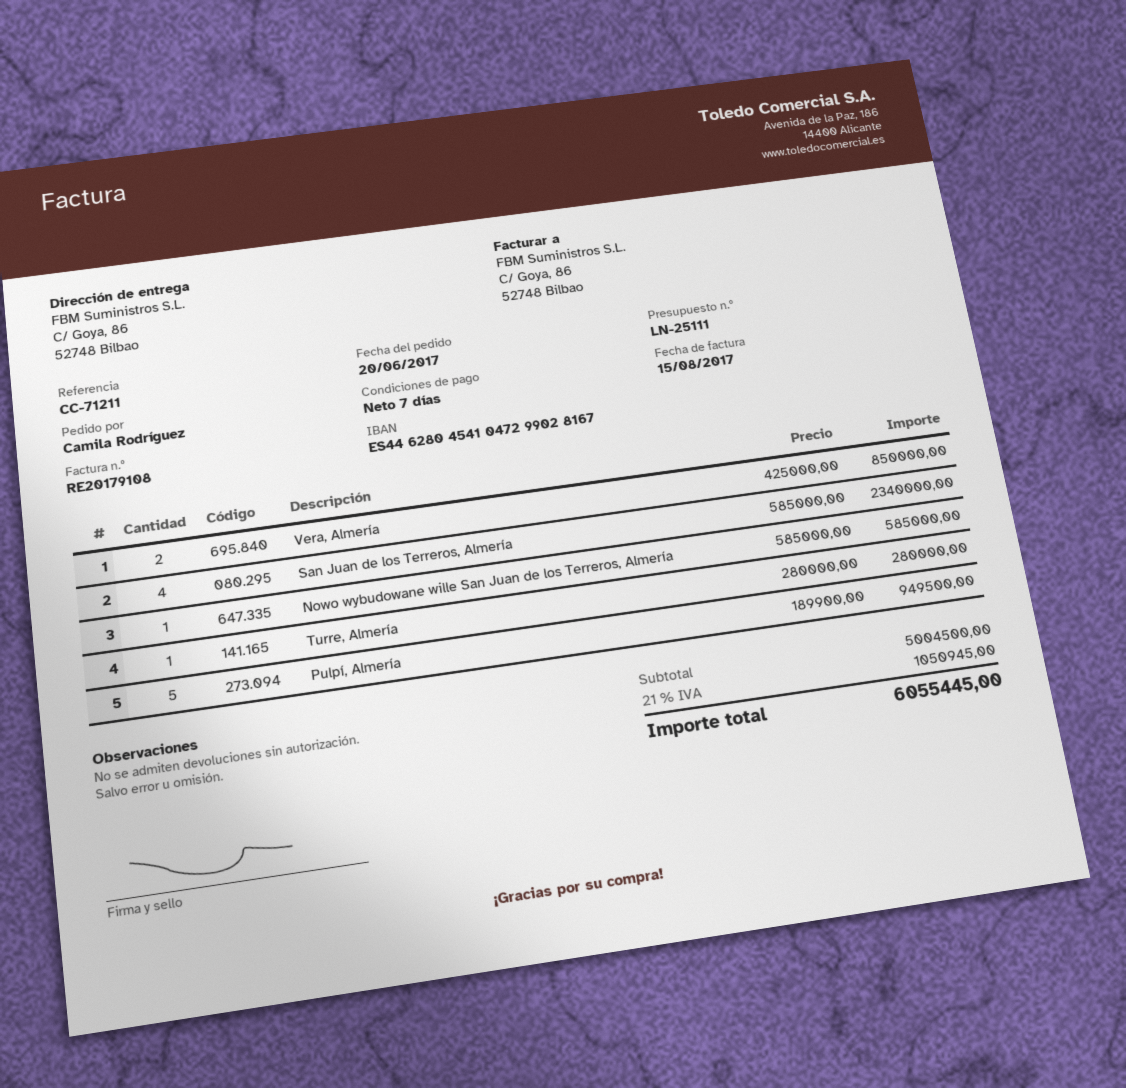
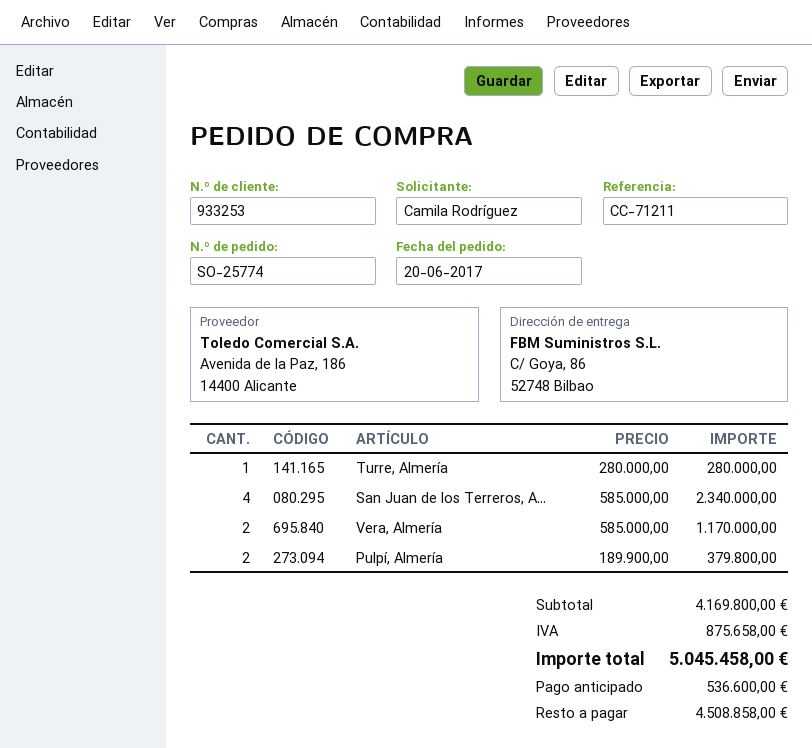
Vera, Almería: 2 x 425000.00 = 850000.00 -> 2 x 585000.00 = 1170000.00
Nowo wybudowane wille San Juan de los Terreros, Almería: 1 x 585000.00 = 585000.00 -> none
Pulpí, Almería: 5 x 189900.00 = 949500.00 -> 2 x 189900.00 = 379800.00
subtotal: 5004500.00 -> 4169800.00
tax: 1050945.00 -> 875658.00
total: 6055445.00 -> 5045458.00

